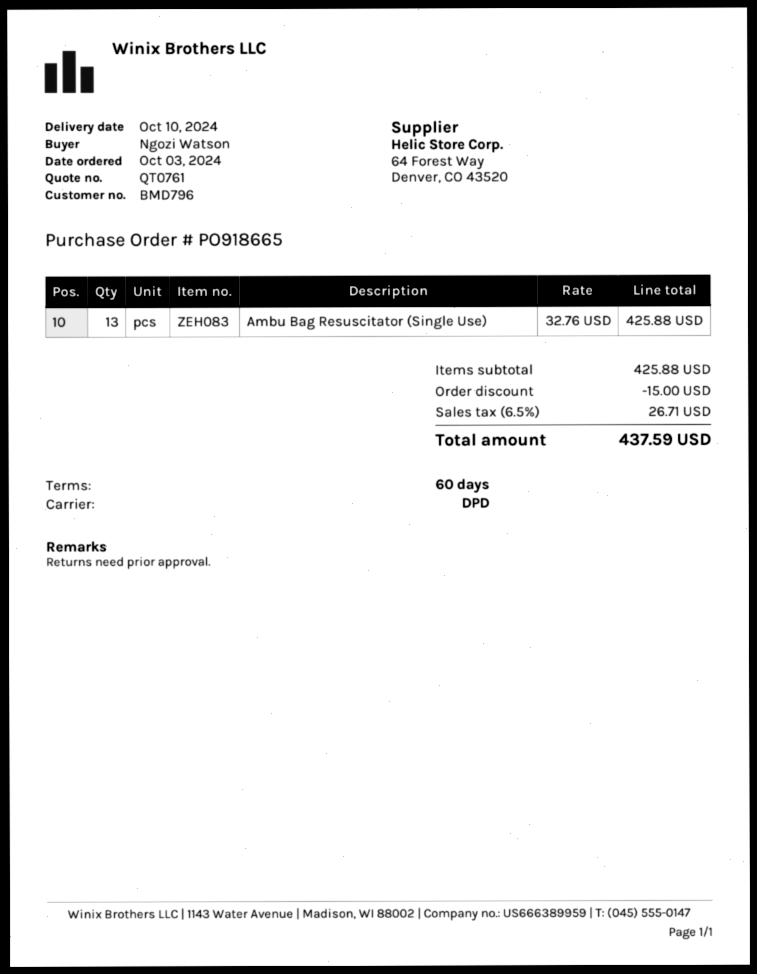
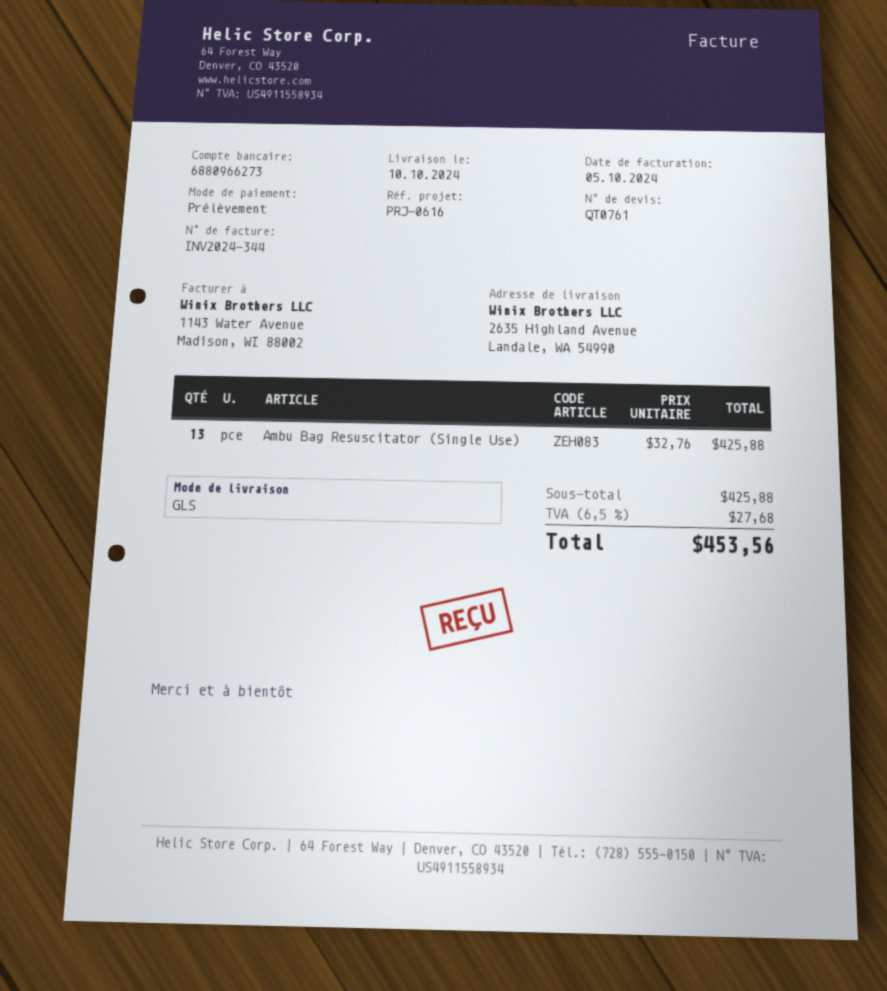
shipping method: DPD -> GLS
discount: 15.00 -> none
tax: 6.5% = 26.71 -> 6.5% = 27.68
total: 437.59 -> 453.56

